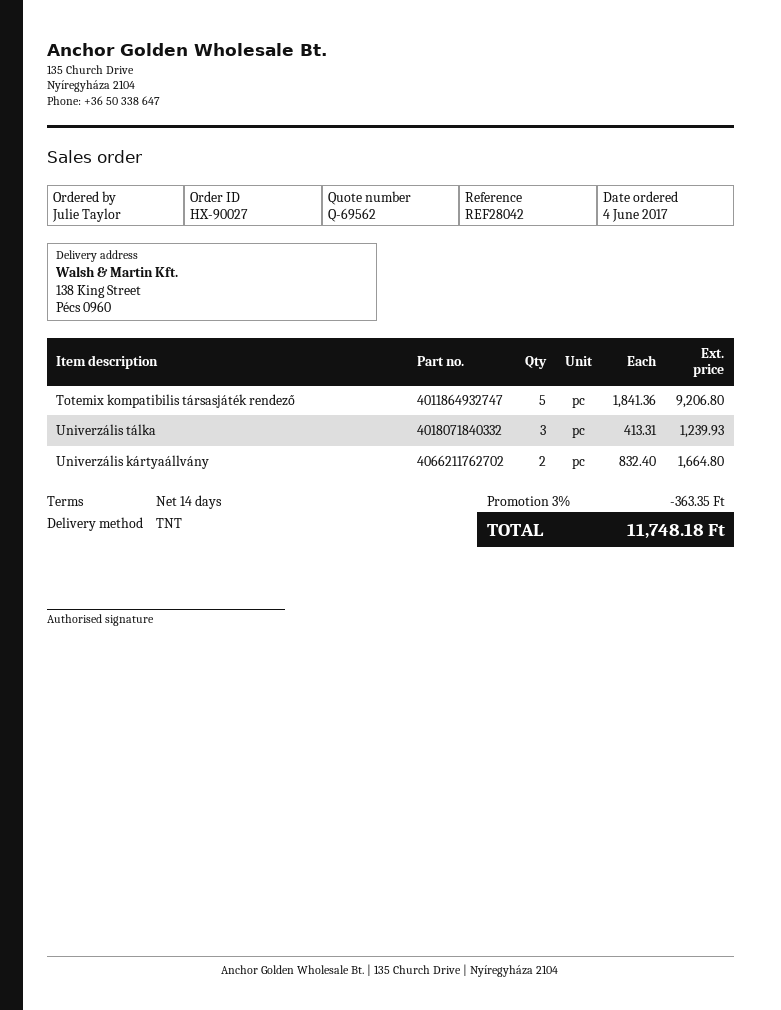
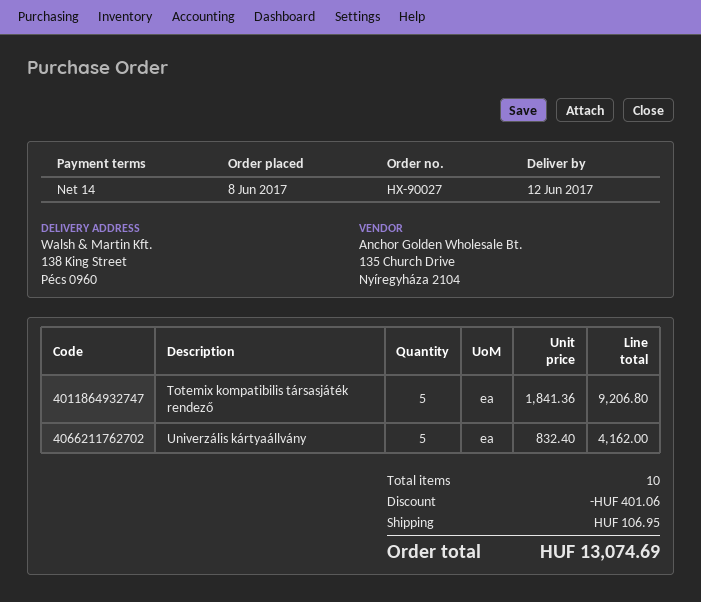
order date: 2017-06-04 -> 2017-06-08
Univerzális tálka: 3 x 413.31 = 1239.93 -> none
Univerzális kártyaállvány: 2 x 832.40 = 1664.80 -> 5 x 832.40 = 4162.00
discount: 363.35 -> 401.06
shipping: none -> 106.95
total: 11748.18 -> 13074.69

